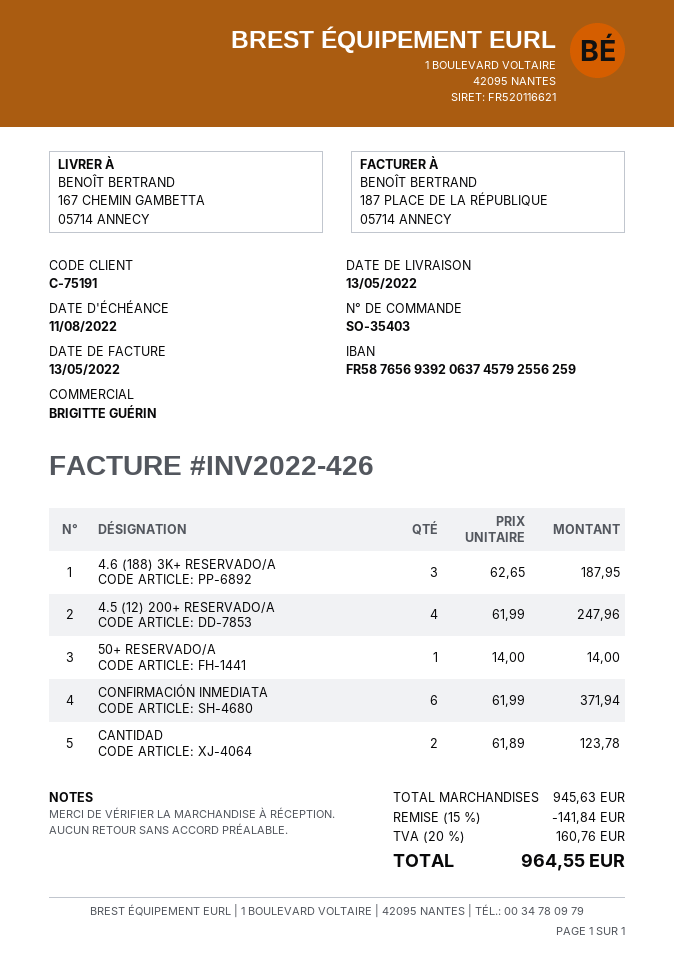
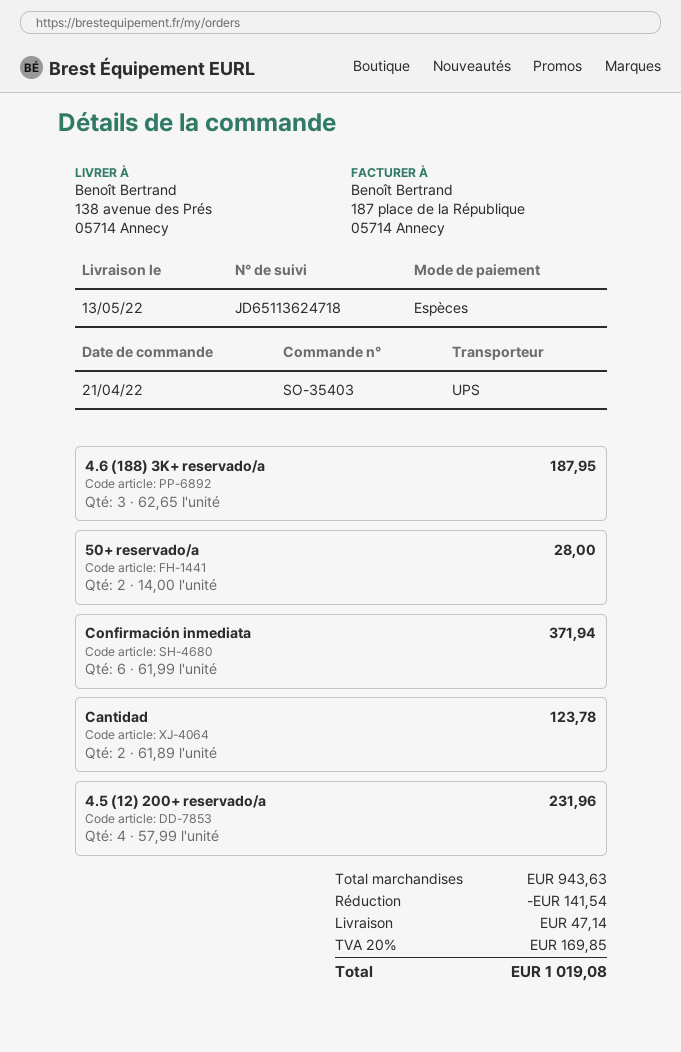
ship to: 167 CHEMIN GAMBETTA, 05714 ANNECY -> 138 avenue des Prés, 05714 Annecy
4.5 (12) 200+ RESERVADO/A: 4 x 61.99 = 247.96 -> 4 x 57.99 = 231.96
50+ RESERVADO/A: 1 x 14.00 = 14.00 -> 2 x 14.00 = 28.00
subtotal: 945.63 -> 943.63
discount: 141.84 -> 141.54
shipping: none -> 47.14
tax: 20% = 160.76 -> 20% = 169.85
total: 964.55 -> 1019.08

